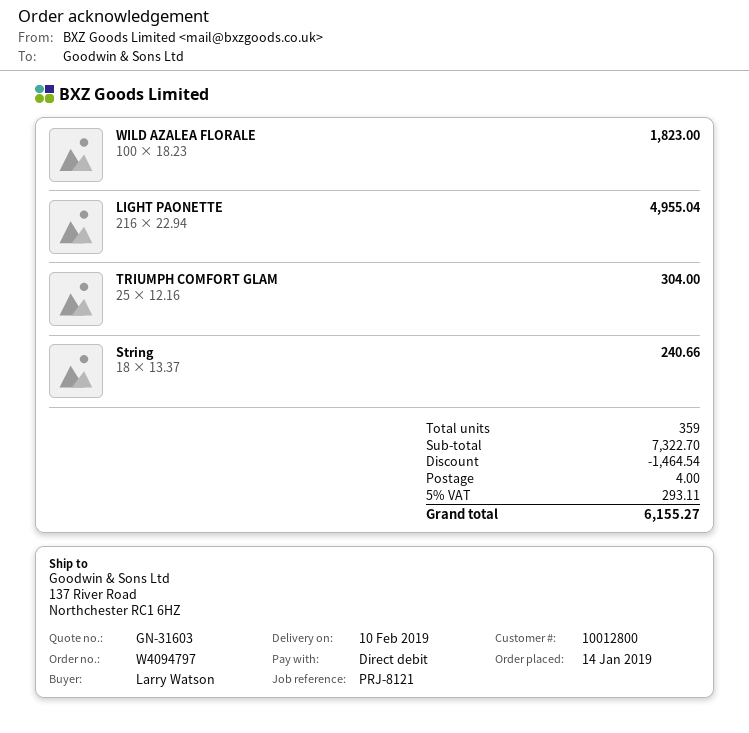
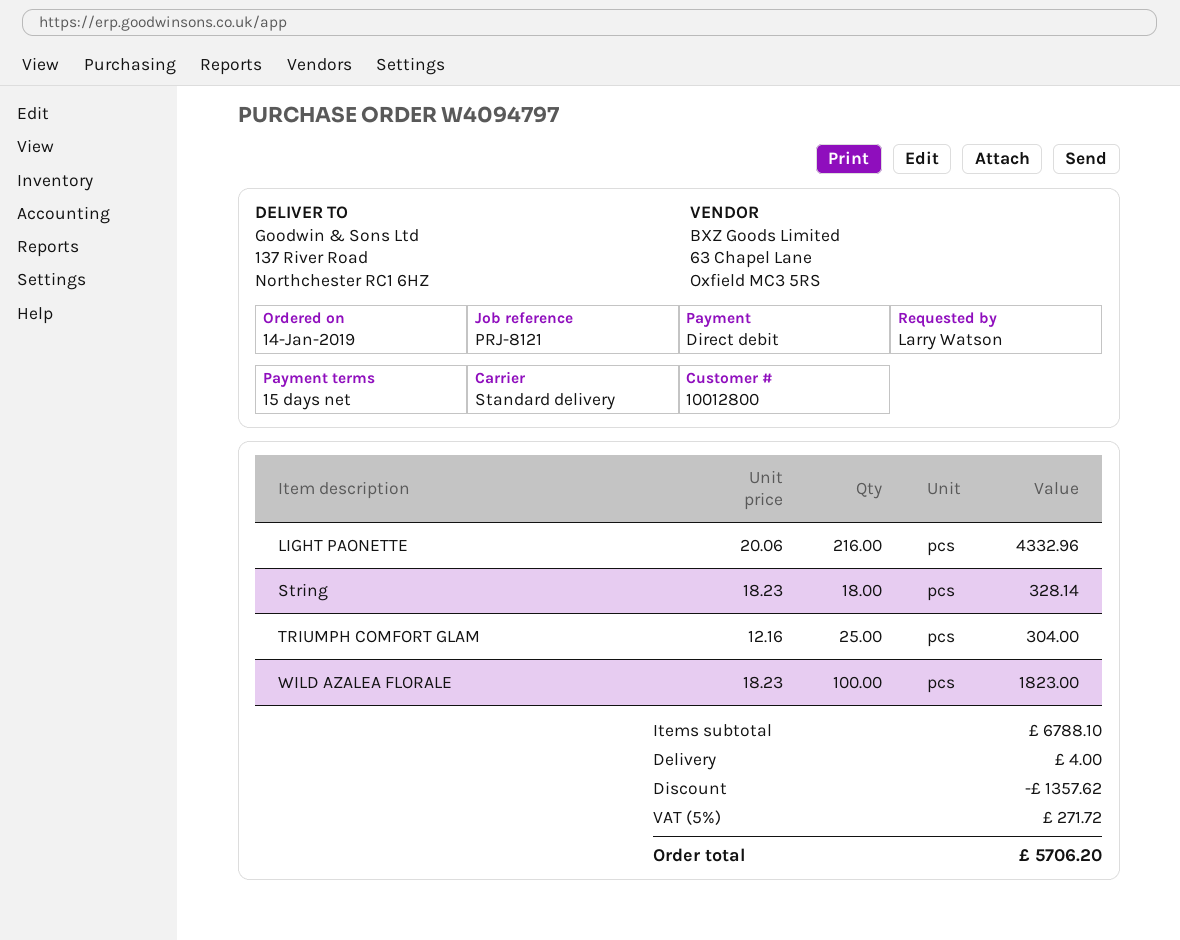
LIGHT PAONETTE: 216 x 22.94 = 4955.04 -> 216 x 20.06 = 4332.96
String: 18 x 13.37 = 240.66 -> 18 x 18.23 = 328.14
subtotal: 7322.70 -> 6788.10
discount: 1464.54 -> 1357.62
tax: 5% = 293.11 -> 5% = 271.72
total: 6155.27 -> 5706.20

